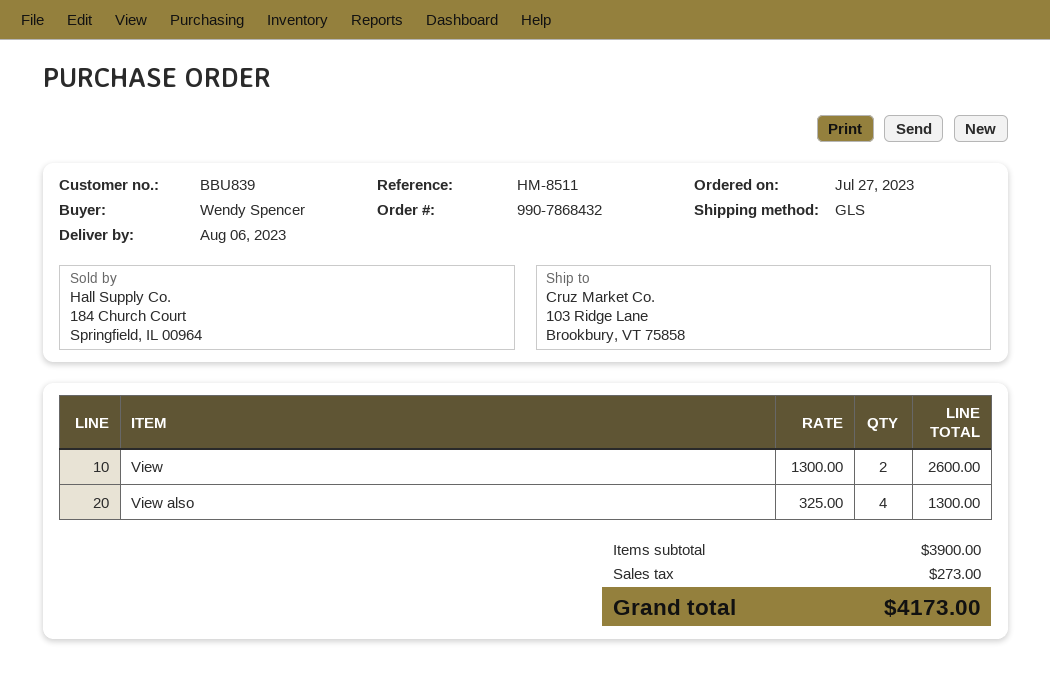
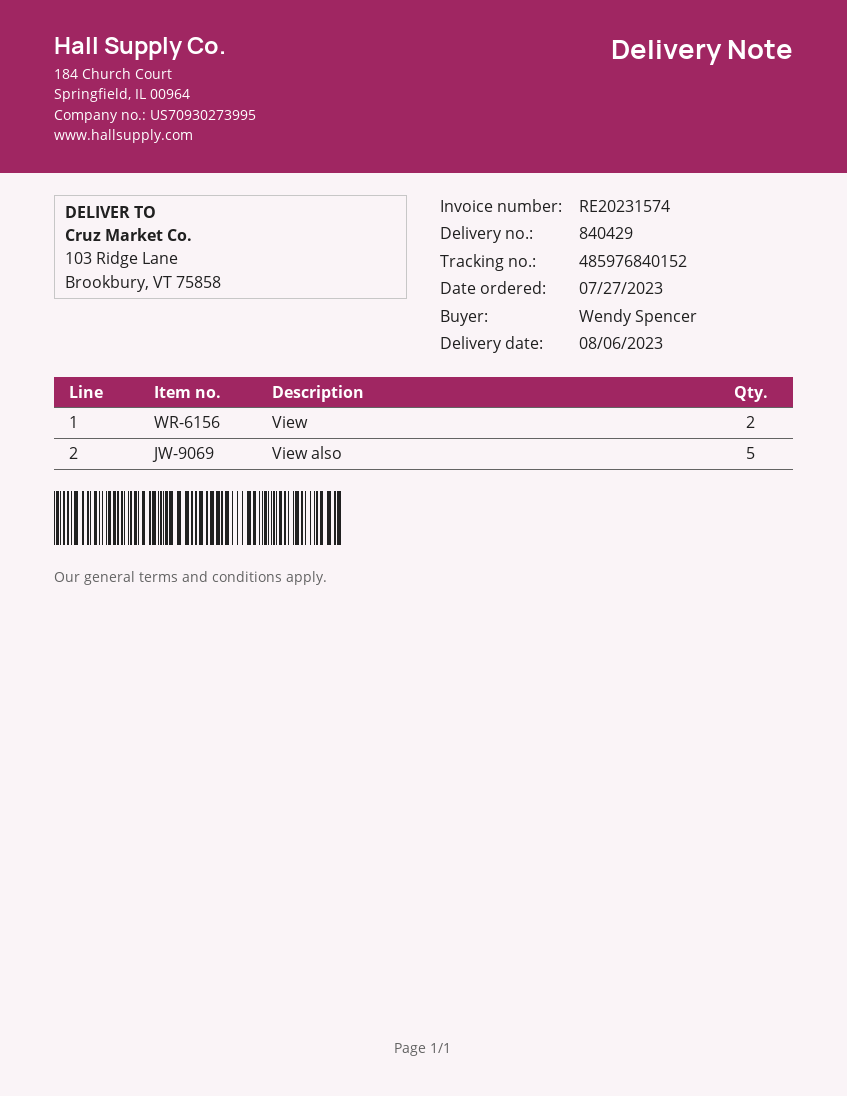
View also: 4 -> 5

